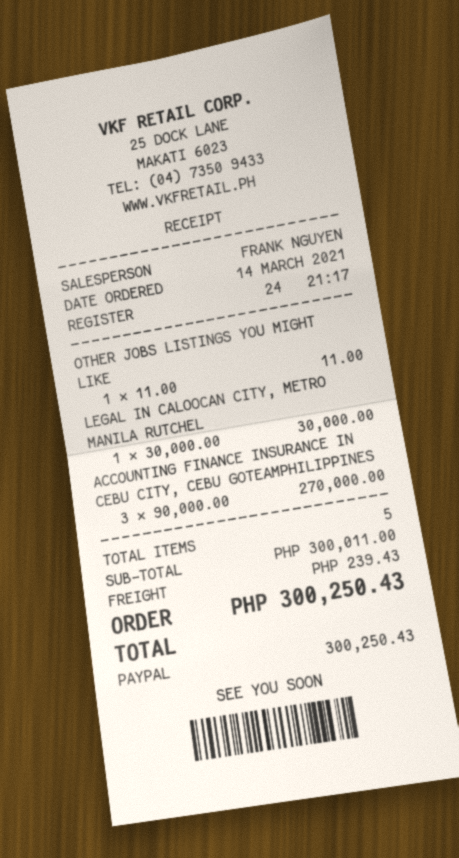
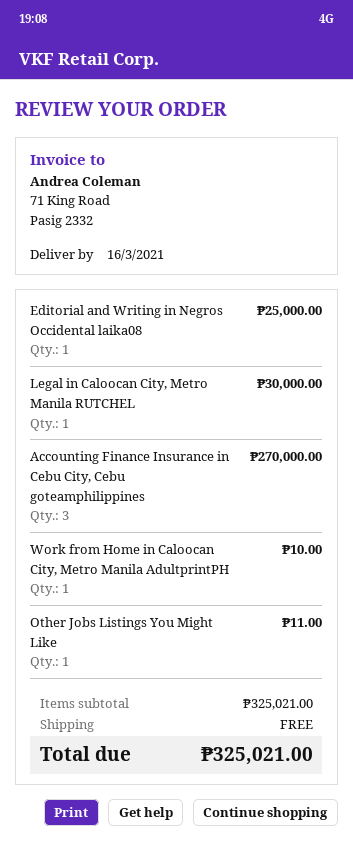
Editorial and Writing in Negros Occidental laika08: none -> 1 for 25000.00
Work from Home in Caloocan City, Metro Manila AdultprintPH: none -> 1 for 10.00
subtotal: 300011.00 -> 325021.00
shipping: 239.43 -> 0.00
total: 300250.43 -> 325021.00

